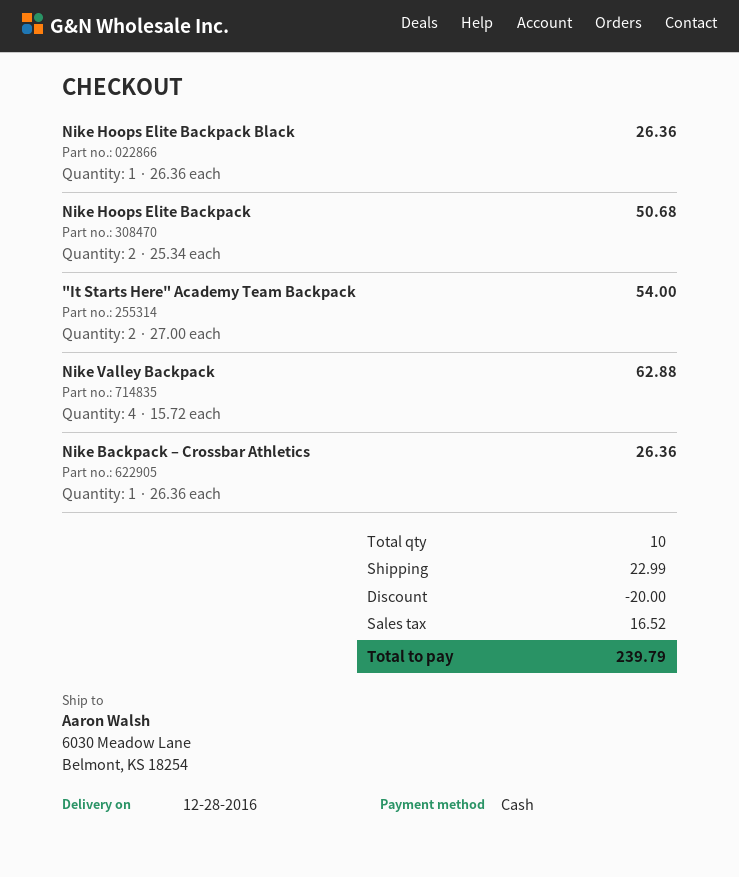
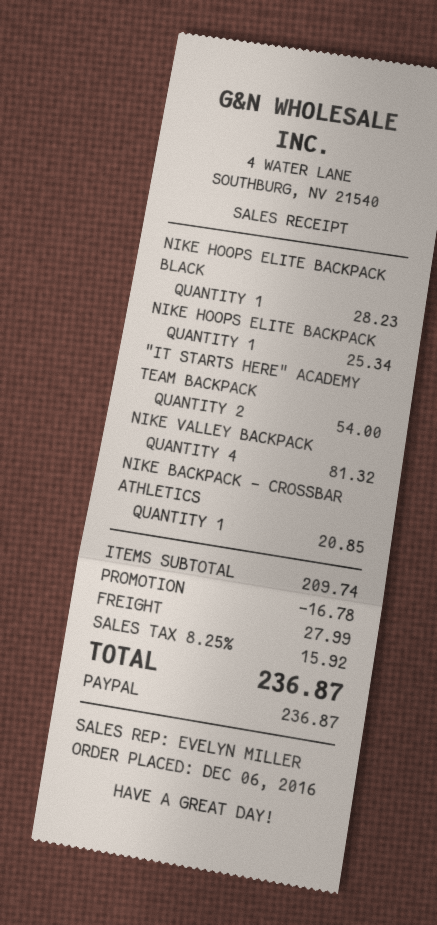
payment method: cash -> PayPal
Nike Hoops Elite Backpack Black: 1 for 26.36 -> 1 for 28.23
Nike Hoops Elite Backpack: 2 for 50.68 -> 1 for 25.34
Nike Valley Backpack: 4 for 62.88 -> 4 for 81.32
Nike Backpack – Crossbar Athletics: 1 for 26.36 -> 1 for 20.85
discount: 20.00 -> 16.78
shipping: 22.99 -> 27.99
tax: 16.52 -> 15.92
total: 239.79 -> 236.87

